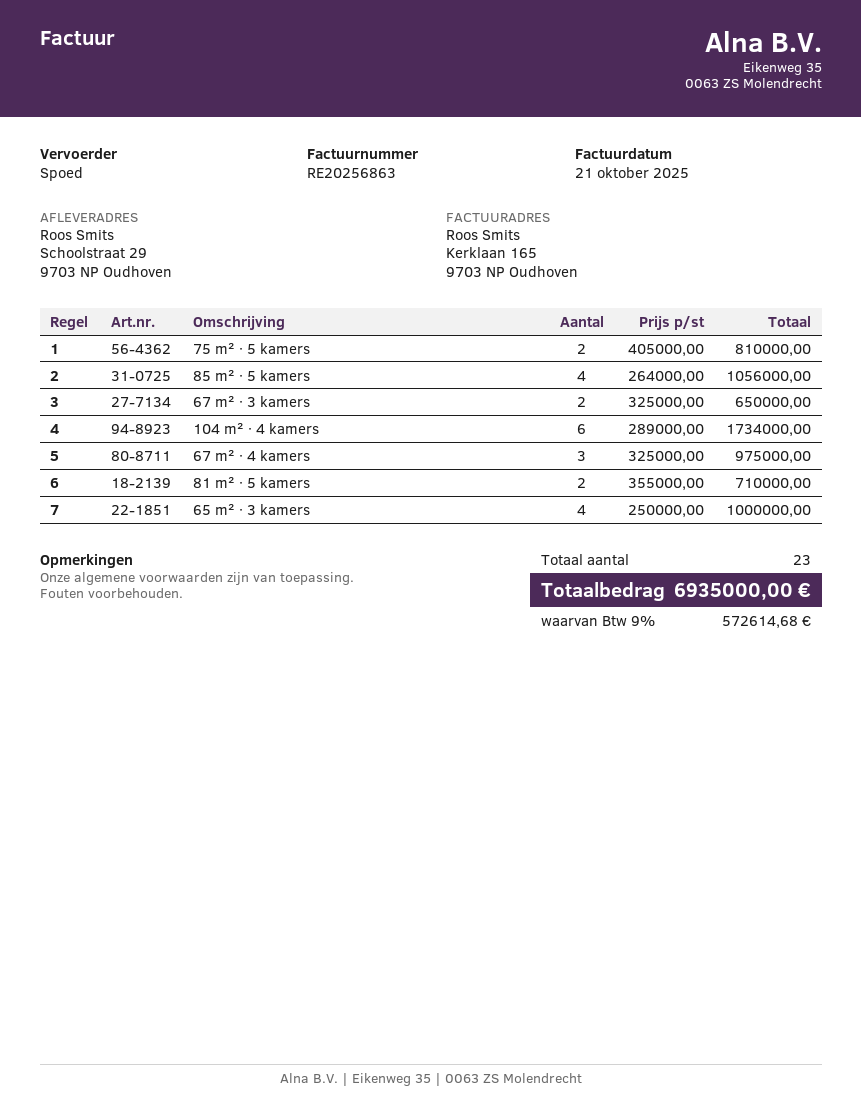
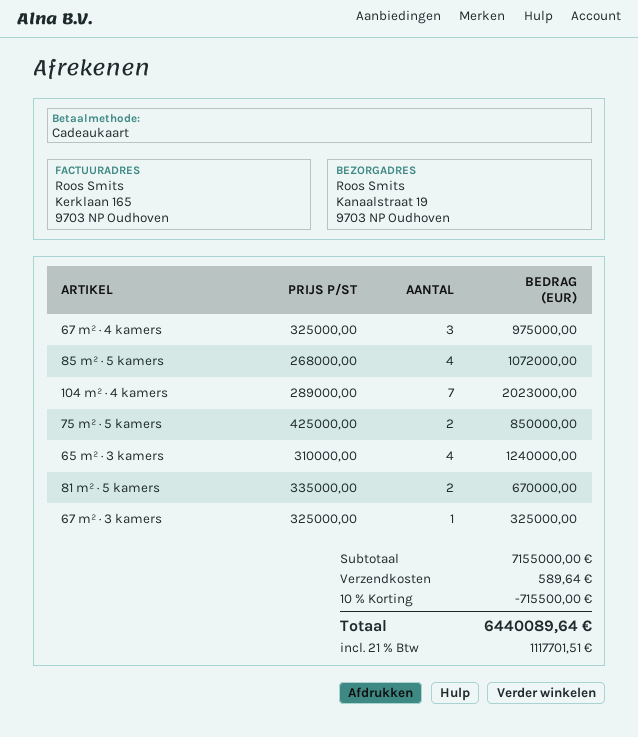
ship to: Schoolstraat 29, 9703 NP Oudhoven -> Kanaalstraat 19, 9703 NP Oudhoven
75 m² · 5 kamers: 2 x 405000.00 = 810000.00 -> 2 x 425000.00 = 850000.00
85 m² · 5 kamers: 4 x 264000.00 = 1056000.00 -> 4 x 268000.00 = 1072000.00
67 m² · 3 kamers: 2 x 325000.00 = 650000.00 -> 1 x 325000.00 = 325000.00
104 m² · 4 kamers: 6 x 289000.00 = 1734000.00 -> 7 x 289000.00 = 2023000.00
81 m² · 5 kamers: 2 x 355000.00 = 710000.00 -> 2 x 335000.00 = 670000.00
65 m² · 3 kamers: 4 x 250000.00 = 1000000.00 -> 4 x 310000.00 = 1240000.00
discount: none -> 10% = 715500.00
shipping: none -> 589.64
tax: 9% = 572614.68 -> 21% = 1117701.51
total: 6935000.00 -> 6440089.64

